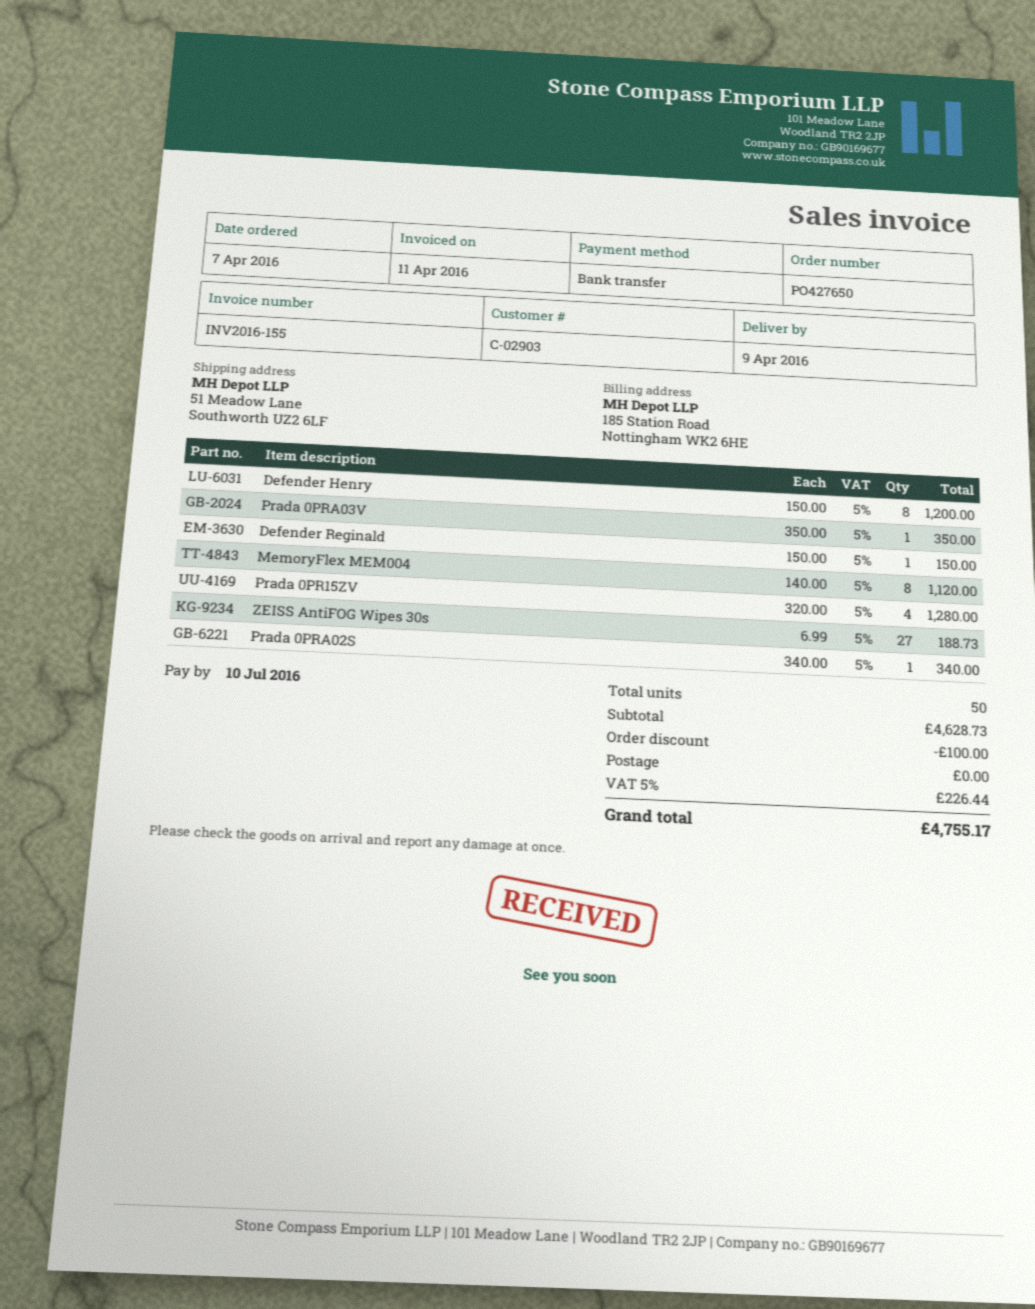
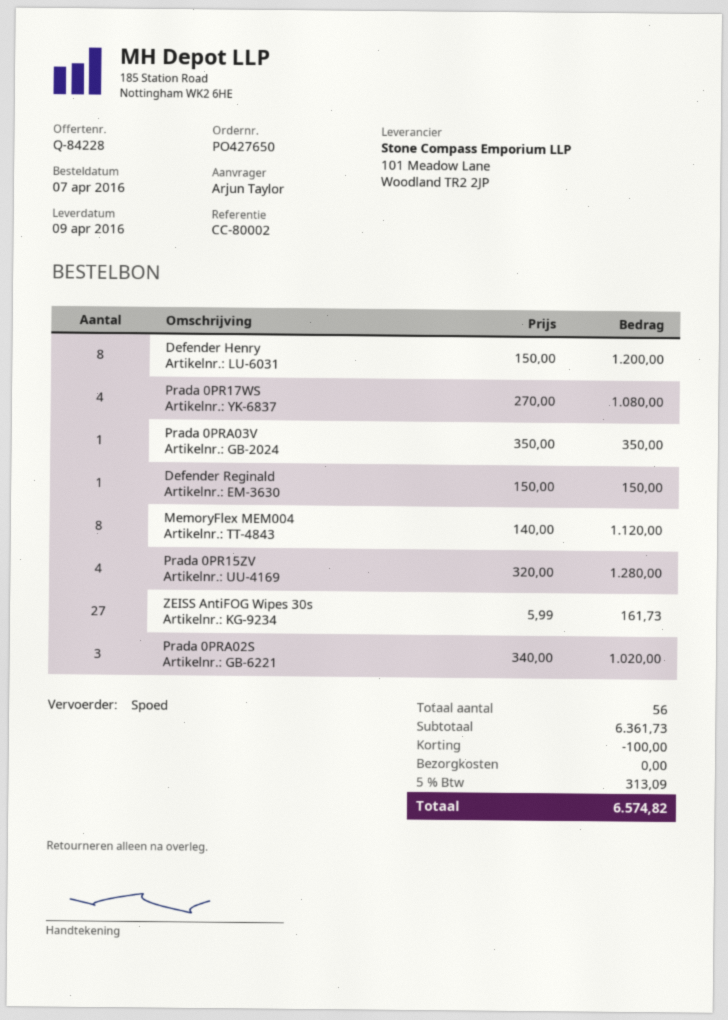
ZEISS AntiFOG Wipes 30s: 27 x 6.99 = 188.73 -> 27 x 5.99 = 161.73
Prada 0PRA02S: 1 x 340.00 = 340.00 -> 3 x 340.00 = 1020.00
Prada 0PR17WS: none -> 4 x 270.00 = 1080.00
total quantity: 50 -> 56
subtotal: 4628.73 -> 6361.73
tax: 5% = 226.44 -> 5% = 313.09
total: 4755.17 -> 6574.82

